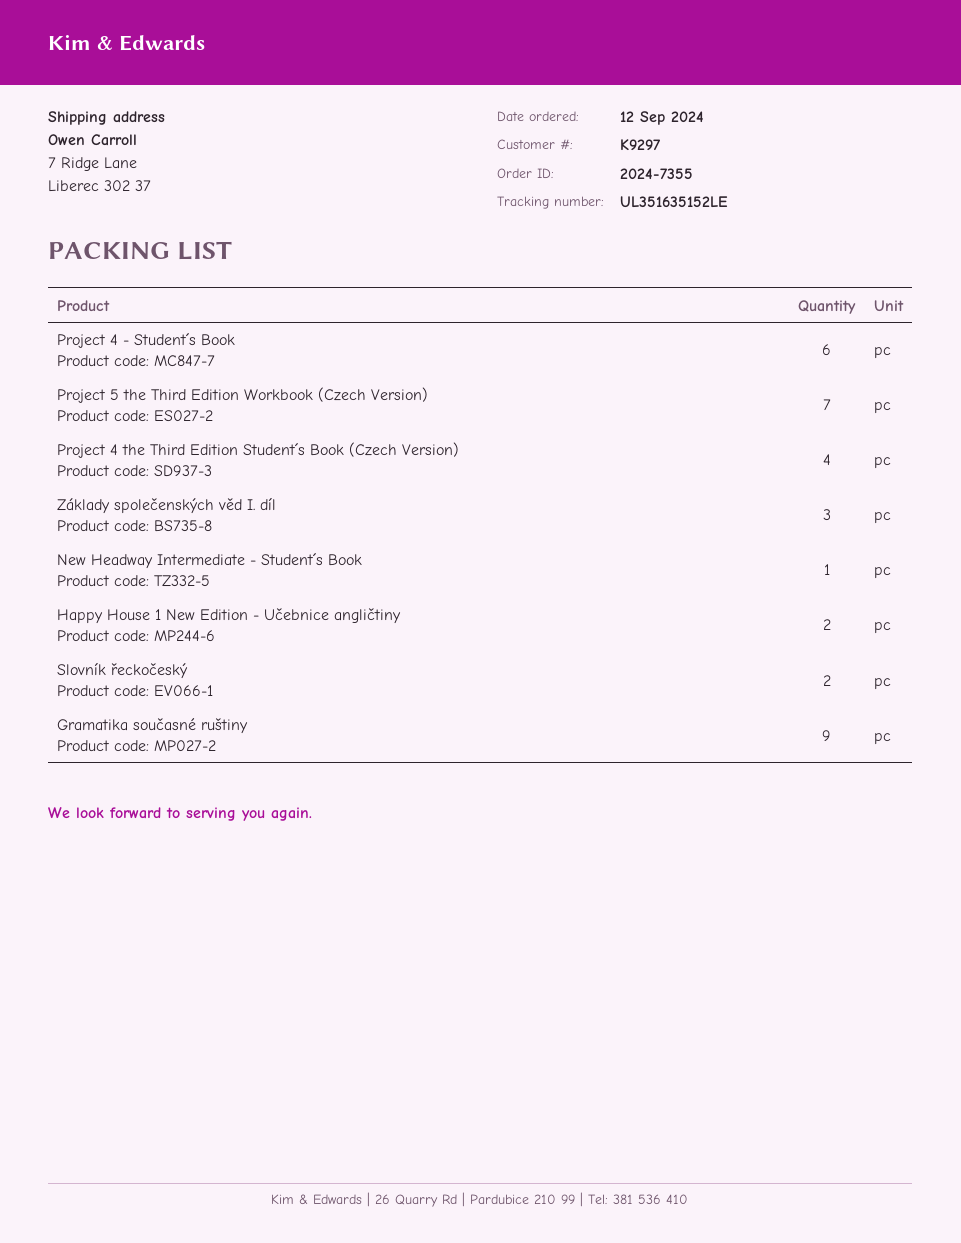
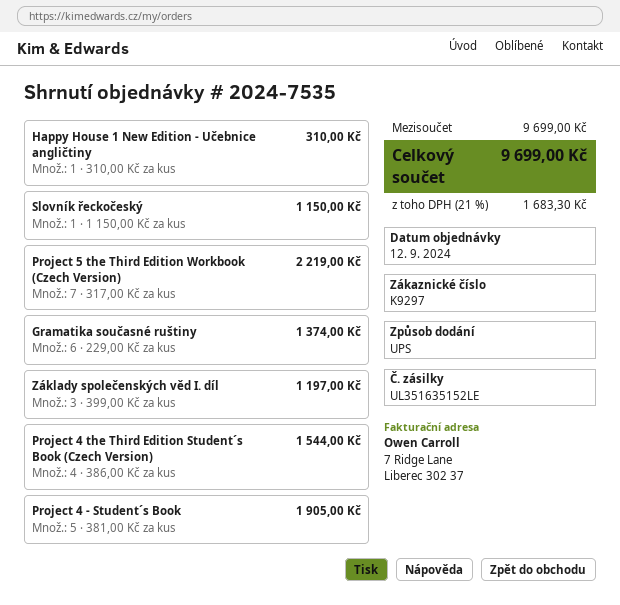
order number: 2024-7355 -> 2024-7535
Project 4 - Student´s Book: 6 -> 5
New Headway Intermediate - Student´s Book: 1 -> none
Happy House 1 New Edition - Učebnice angličtiny: 2 -> 1
Slovník řeckočeský: 2 -> 1
Gramatika současné ruštiny: 9 -> 6

